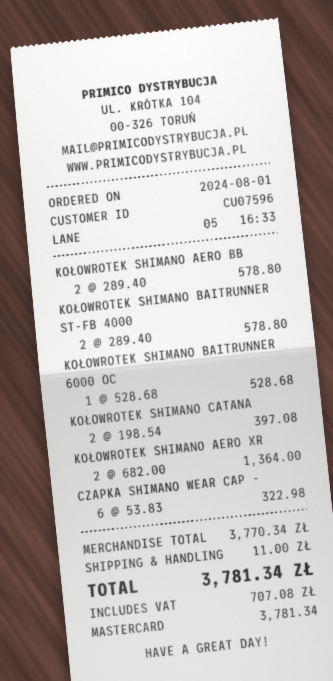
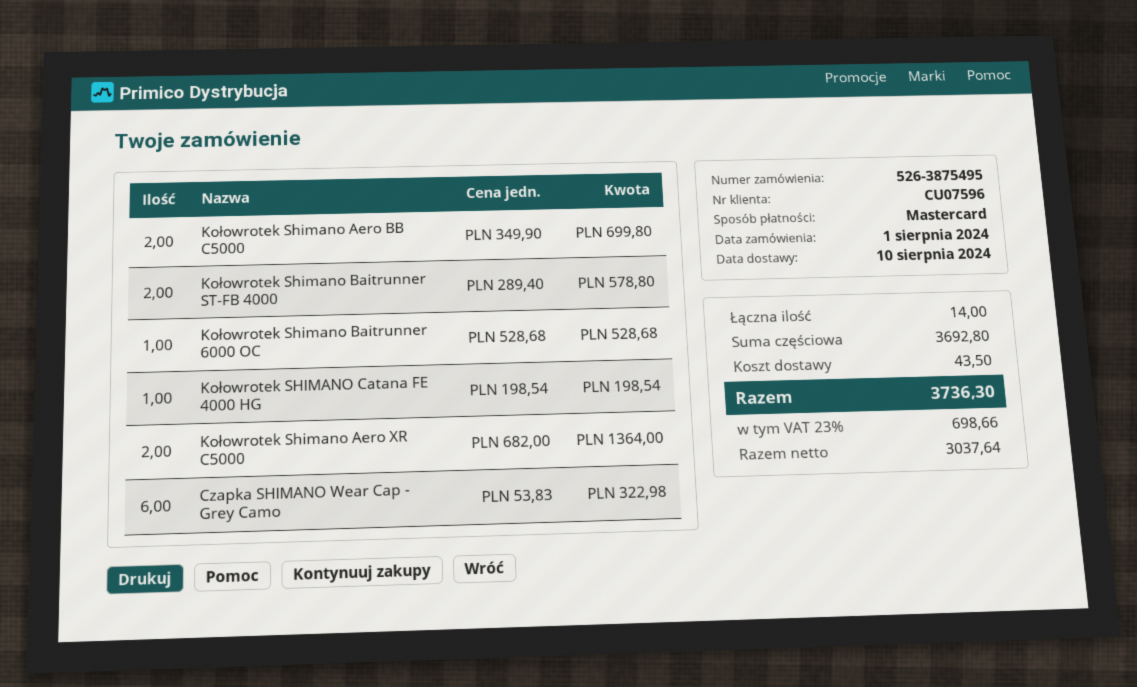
KOŁOWROTEK SHIMANO AERO BB: 2 x 289.40 = 578.80 -> 2 x 349.90 = 699.80
KOŁOWROTEK SHIMANO CATANA: 2 x 198.54 = 397.08 -> 1 x 198.54 = 198.54
subtotal: 3770.34 -> 3692.80
shipping: 11.00 -> 43.50
tax: 707.08 -> 698.66
total: 3781.34 -> 3736.30

